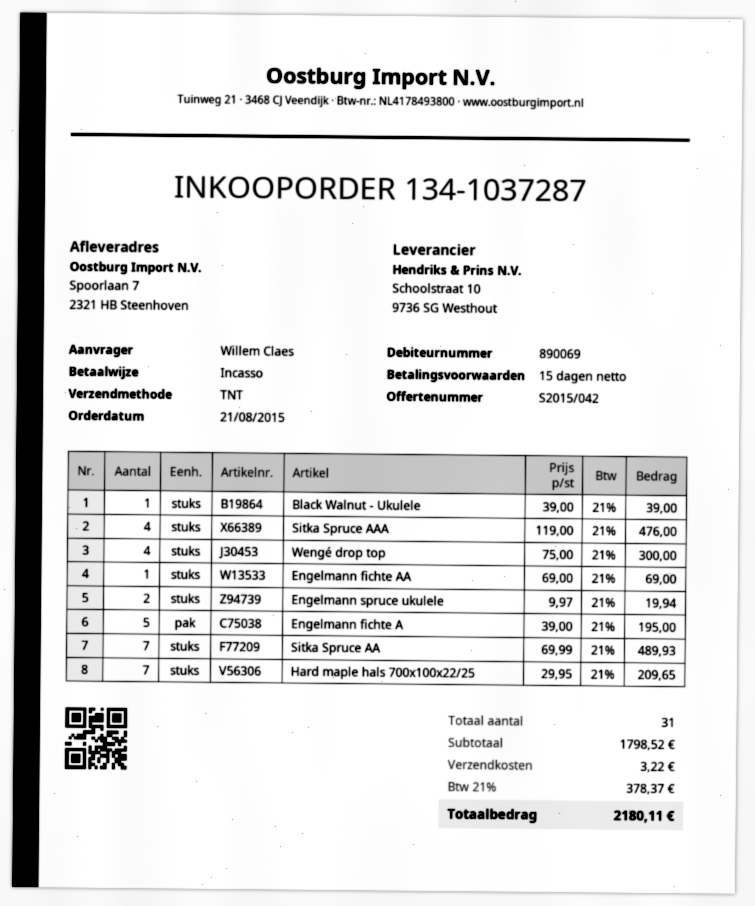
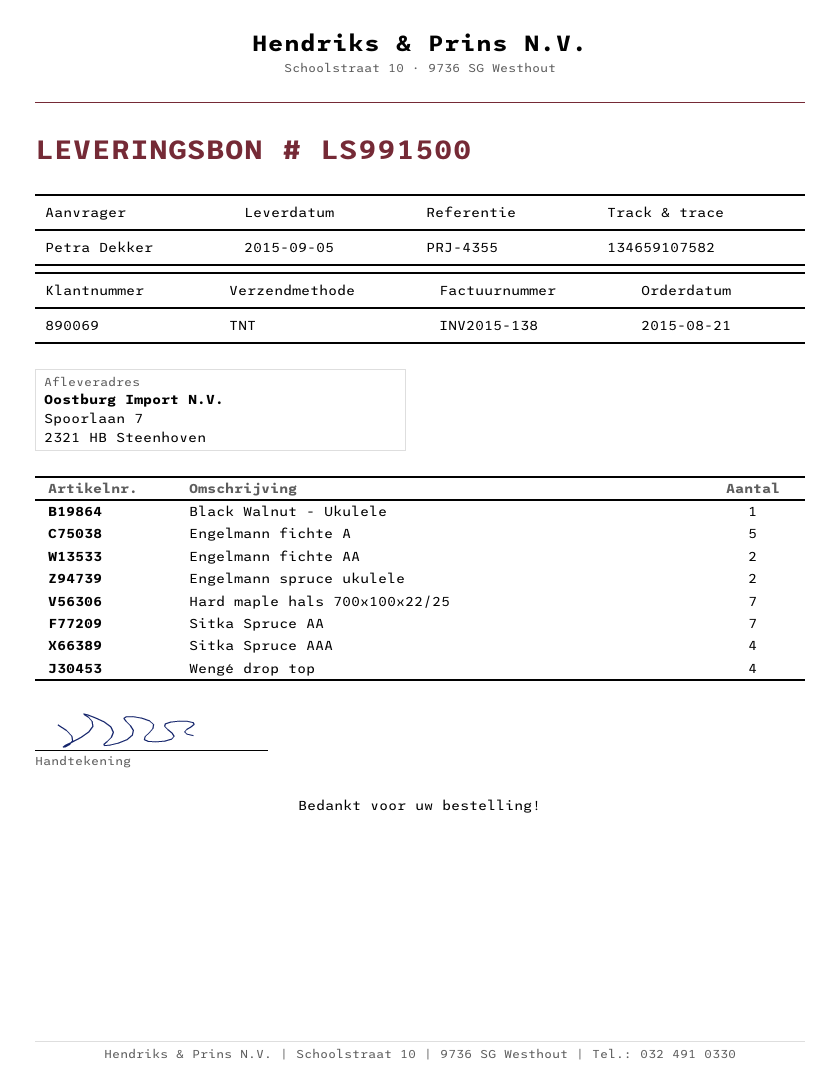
ordered by: Willem Claes -> Petra Dekker
Engelmann fichte AA: 1 -> 2

